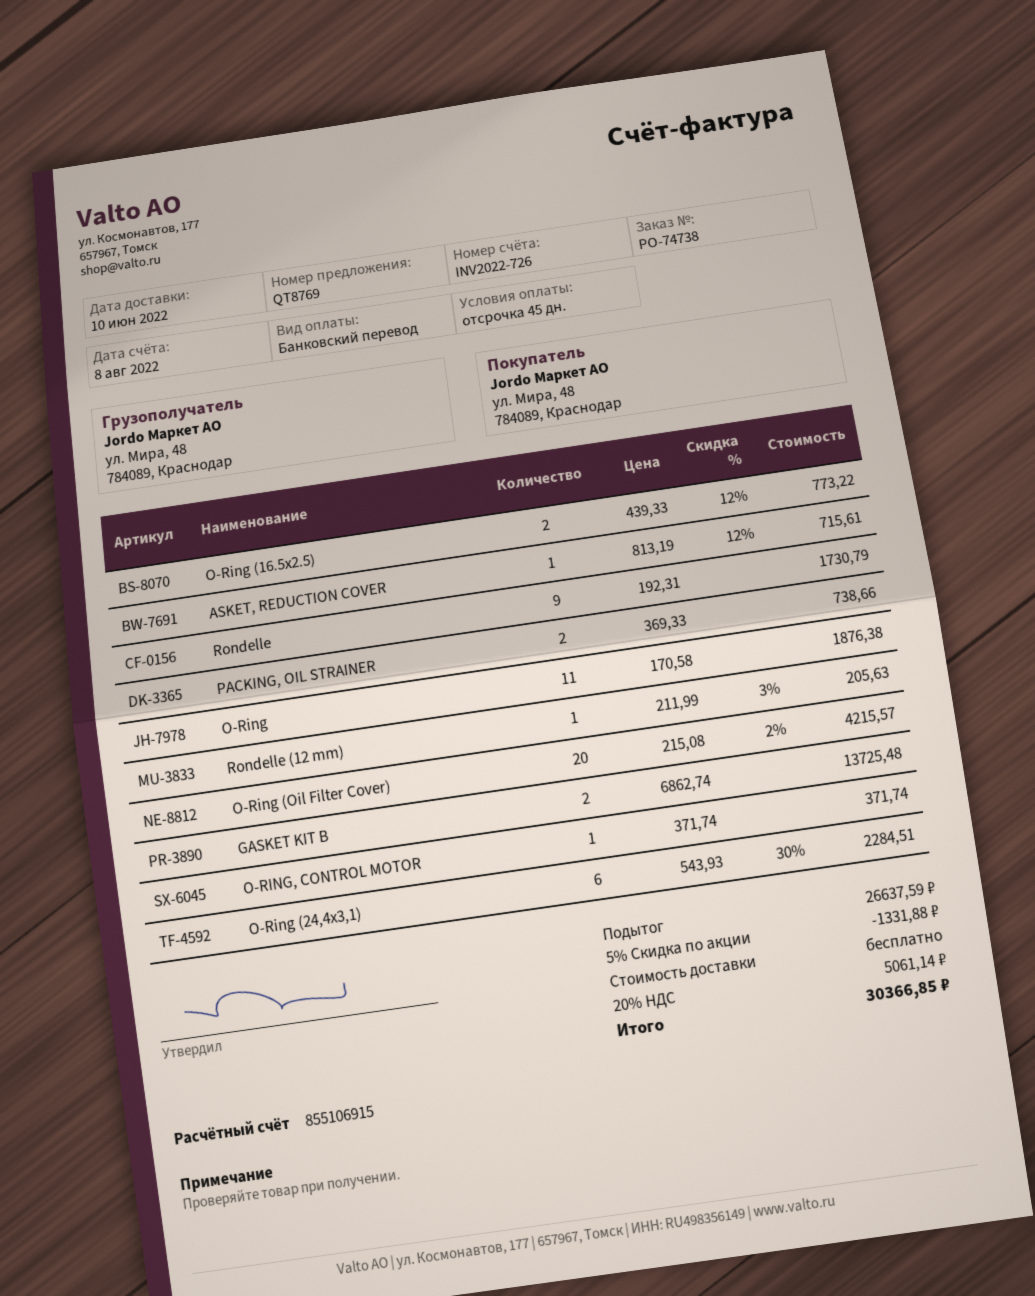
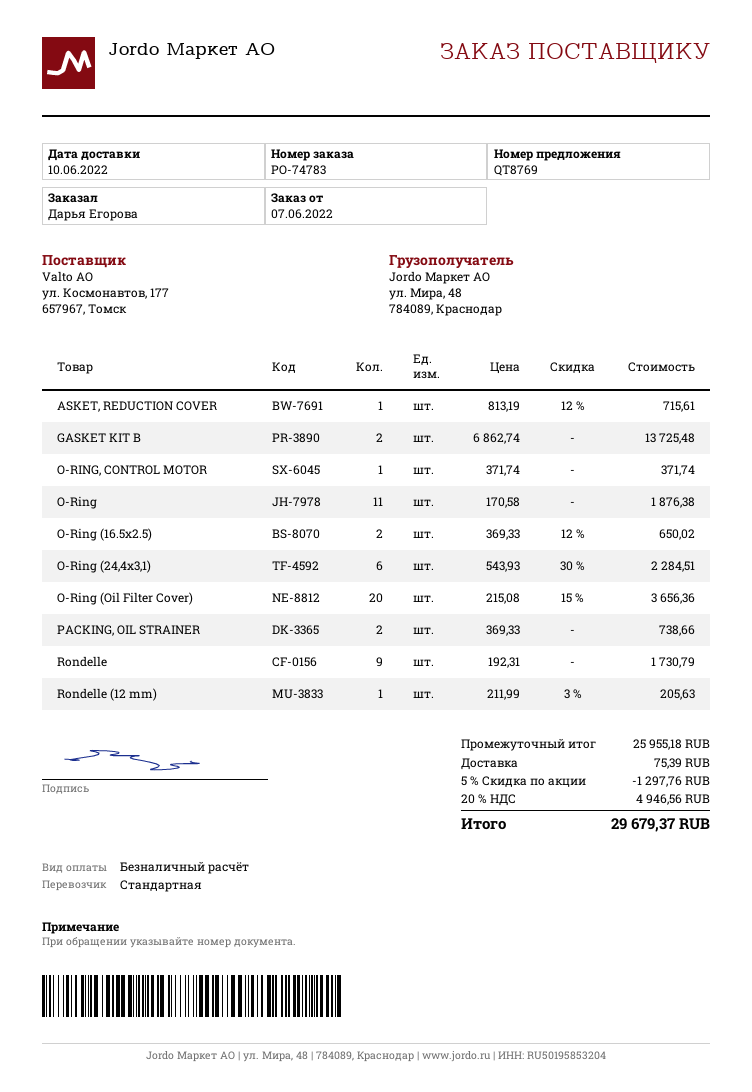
order number: PO-74738 -> PO-74783
O-Ring (16.5x2.5): 2 x 439.33 - 12% = 773.22 -> 2 x 369.33 - 12% = 650.02
O-Ring (Oil Filter Cover): 20 x 215.08 - 2% = 4215.57 -> 20 x 215.08 - 15% = 3656.36
subtotal: 26637.59 -> 25955.18
discount: 5% = 1331.88 -> 5% = 1297.76
shipping: 0.00 -> 75.39
tax: 20% = 5061.14 -> 20% = 4946.56
total: 30366.85 -> 29679.37

